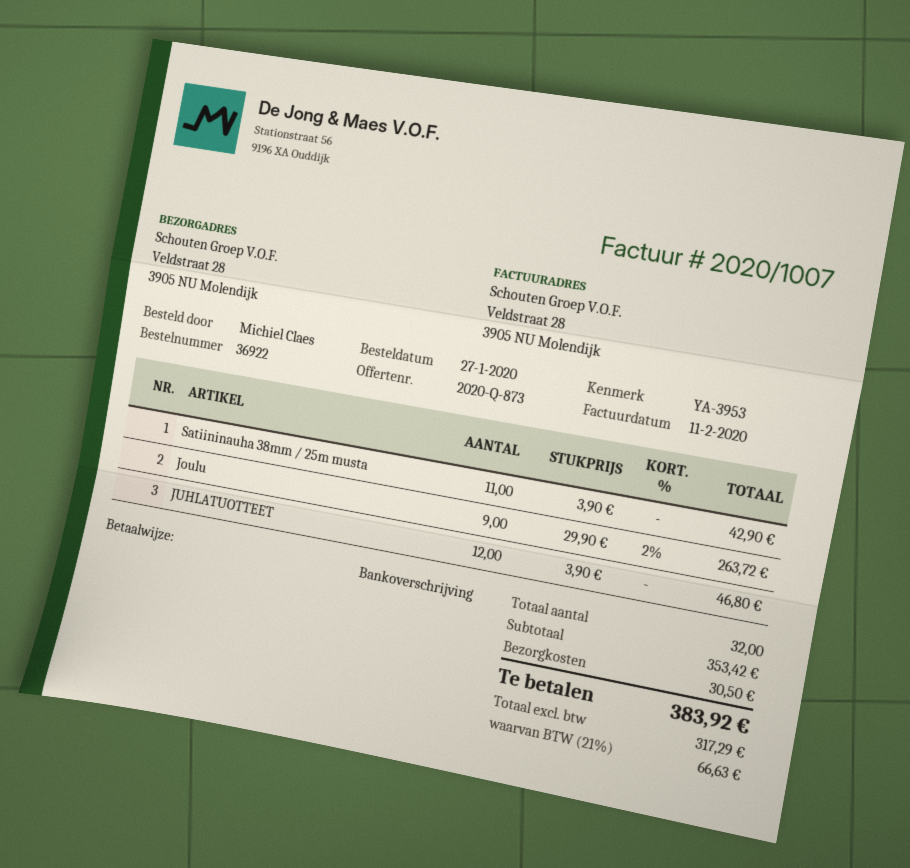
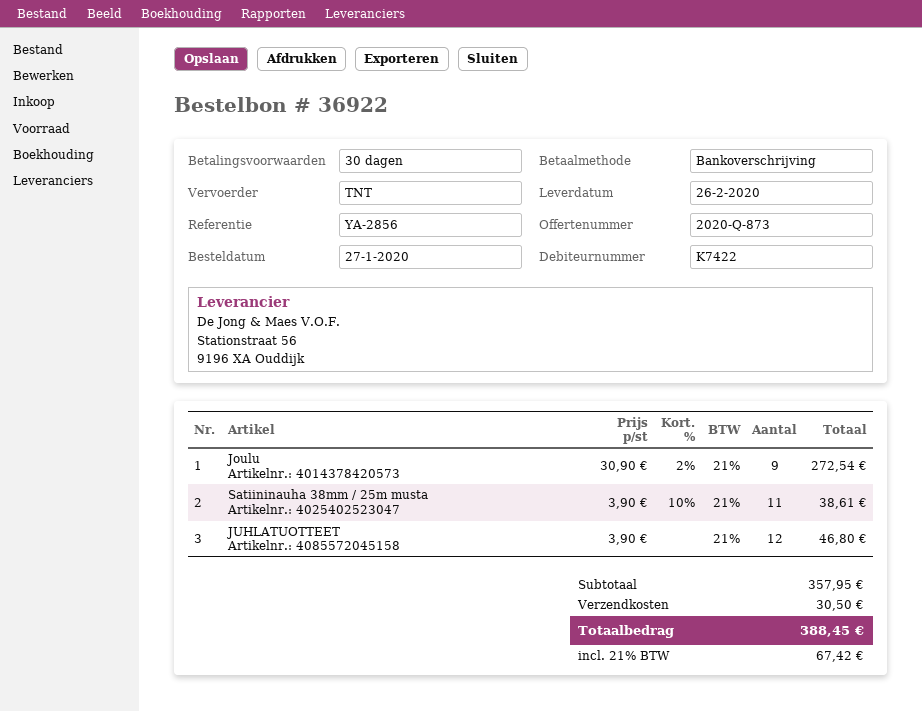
reference: YA-3953 -> YA-2856
Satiininauha 38mm / 25m musta: 11 x 3.90 = 42.90 -> 11 x 3.90 - 10% = 38.61
Joulu: 9 x 29.90 - 2% = 263.72 -> 9 x 30.90 - 2% = 272.54
subtotal: 353.42 -> 357.95
tax: 21% = 66.63 -> 21% = 67.42
total: 383.92 -> 388.45

